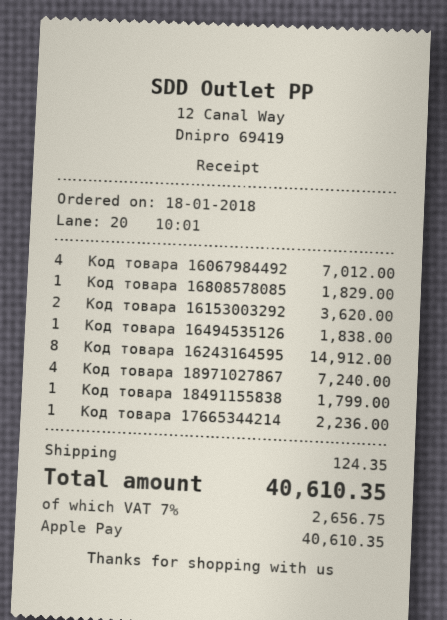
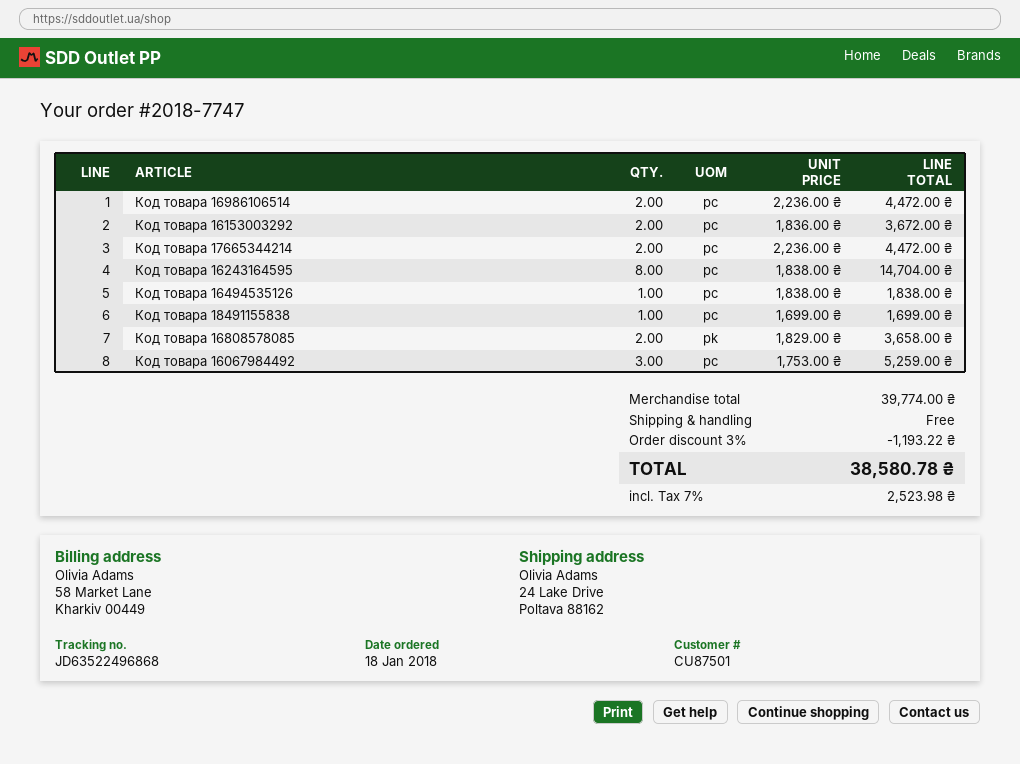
Код товара 16067984492: 4 for 7012.00 -> 3 for 5259.00
Код товара 16808578085: 1 for 1829.00 -> 2 for 3658.00
Код товара 16153003292: 2 for 3620.00 -> 2 for 3672.00
Код товара 16243164595: 8 for 14912.00 -> 8 for 14704.00
Код товара 18971027867: 4 for 7240.00 -> none
Код товара 18491155838: 1 for 1799.00 -> 1 for 1699.00
Код товара 17665344214: 1 for 2236.00 -> 2 for 4472.00
Код товара 16986106514: none -> 2 for 4472.00
discount: none -> 3% = 1193.22
shipping: 124.35 -> 0.00
tax: 7% = 2656.75 -> 7% = 2523.98
total: 40610.35 -> 38580.78

